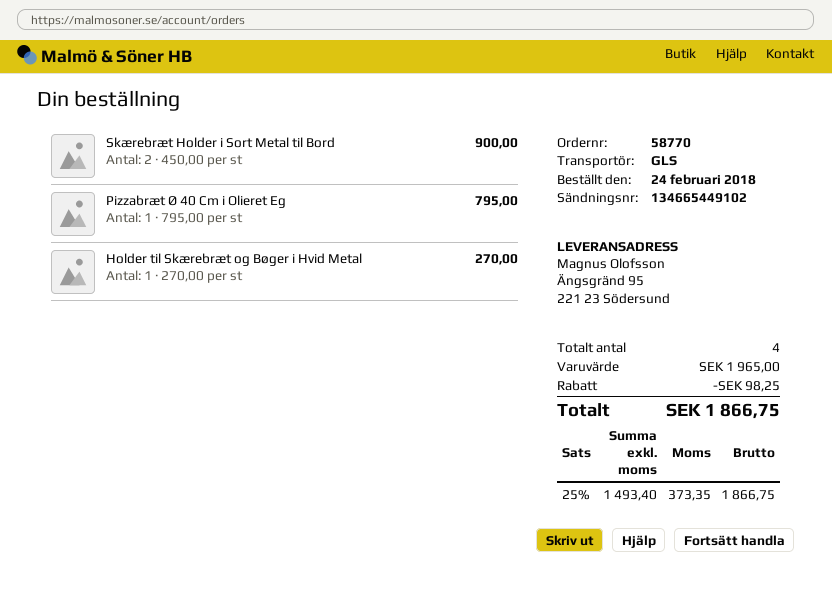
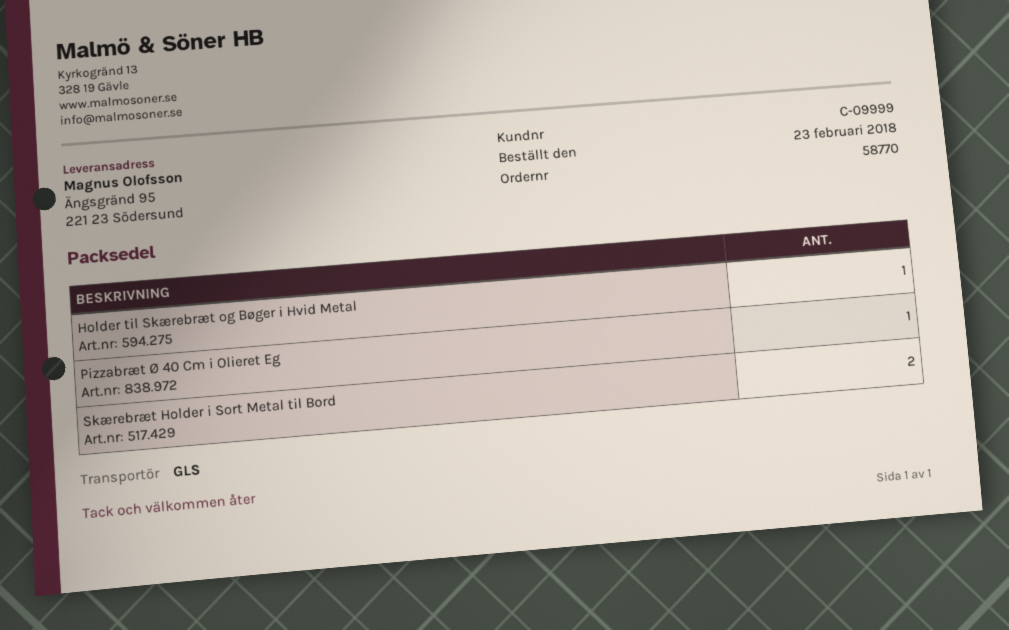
order date: 2018-02-24 -> 2018-02-23

